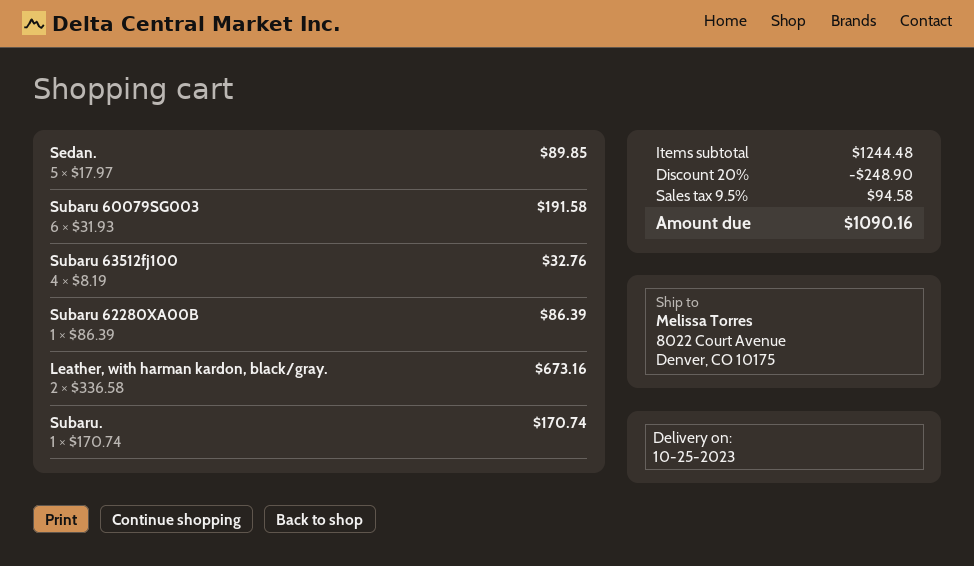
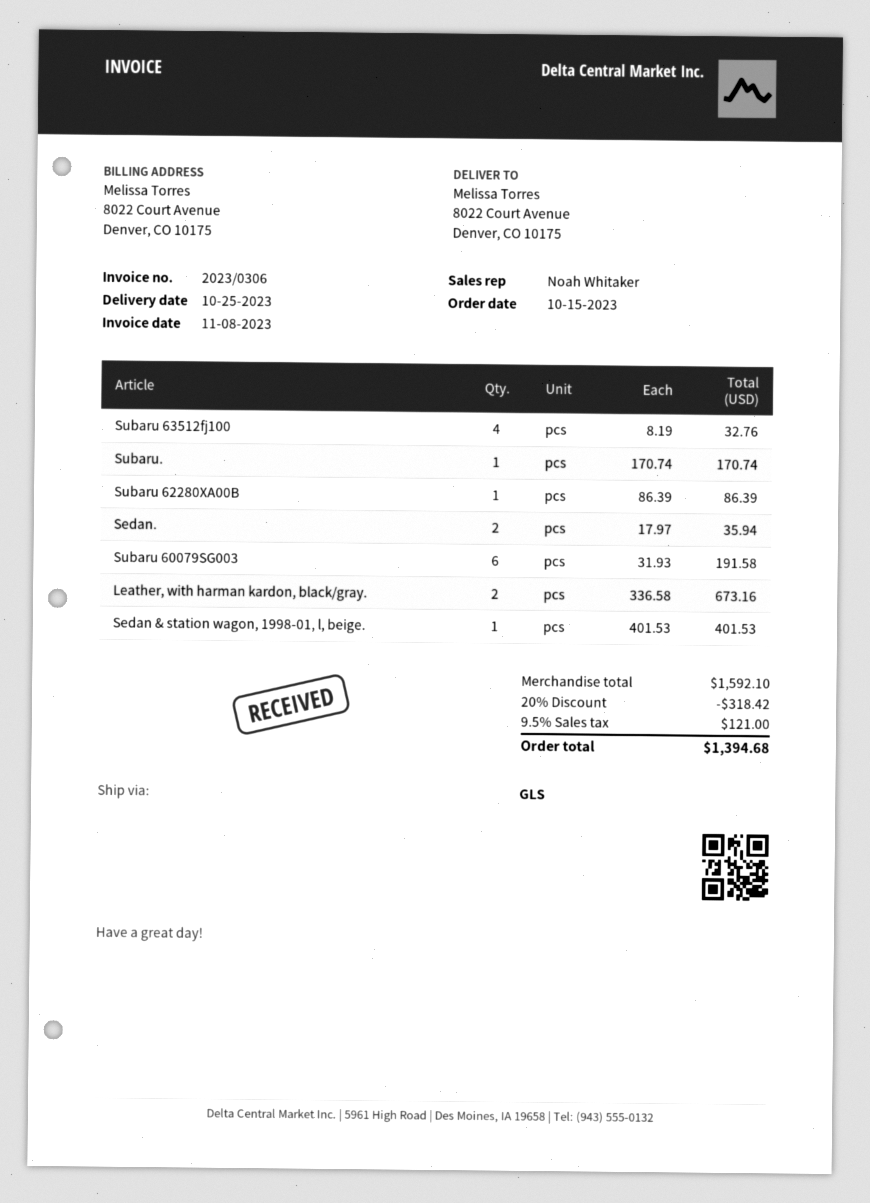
Sedan.: 5 x 17.97 = 89.85 -> 2 x 17.97 = 35.94
Sedan & station wagon, 1998-01, l, beige.: none -> 1 x 401.53 = 401.53
subtotal: 1244.48 -> 1592.10
discount: 20% = 248.90 -> 20% = 318.42
tax: 9.5% = 94.58 -> 9.5% = 121.00
total: 1090.16 -> 1394.68

